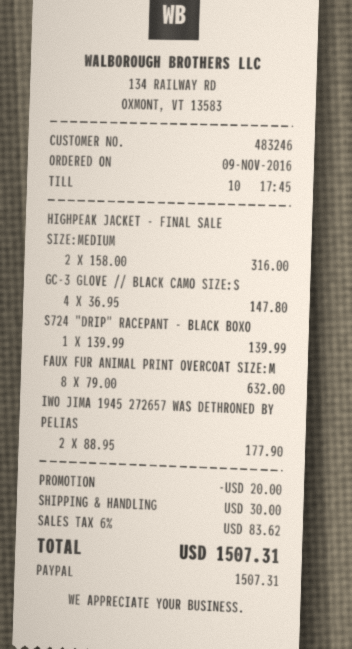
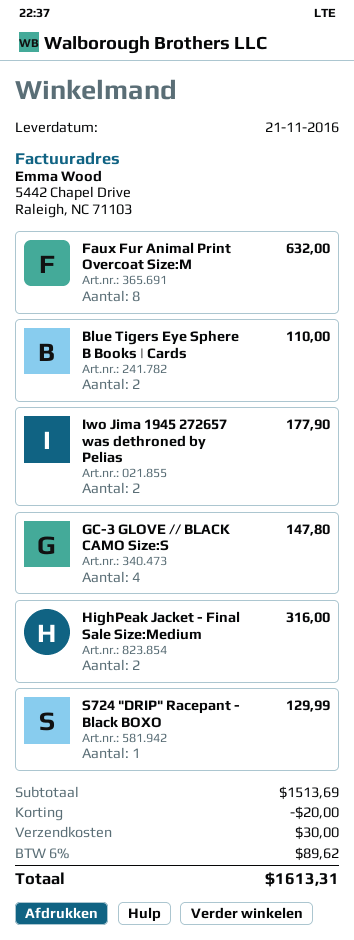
S724 "DRIP" RACEPANT - BLACK BOXO: 1 for 139.99 -> 1 for 129.99
Blue Tigers Eye Sphere B Books | Cards: none -> 2 for 110.00
tax: 6% = 83.62 -> 6% = 89.62
total: 1507.31 -> 1613.31

